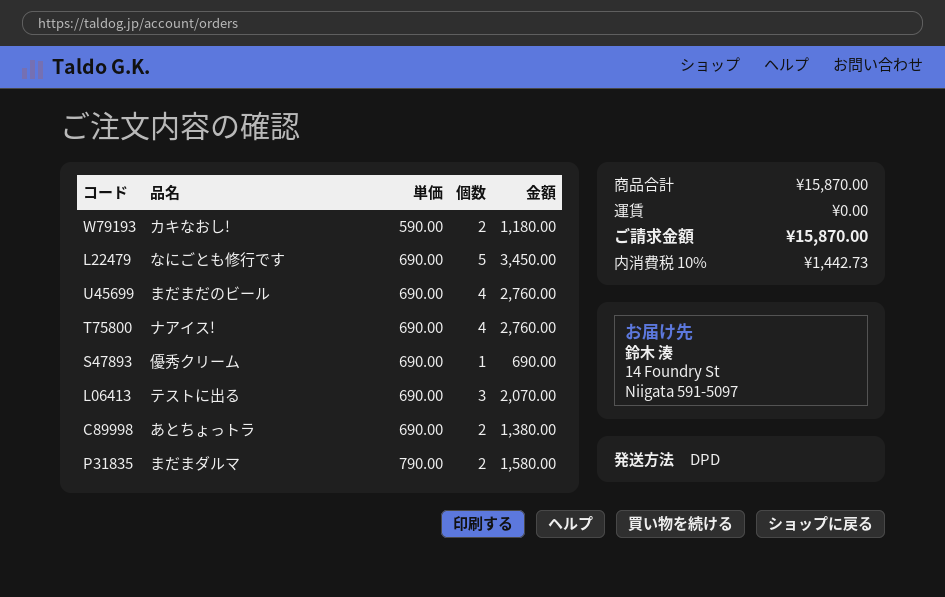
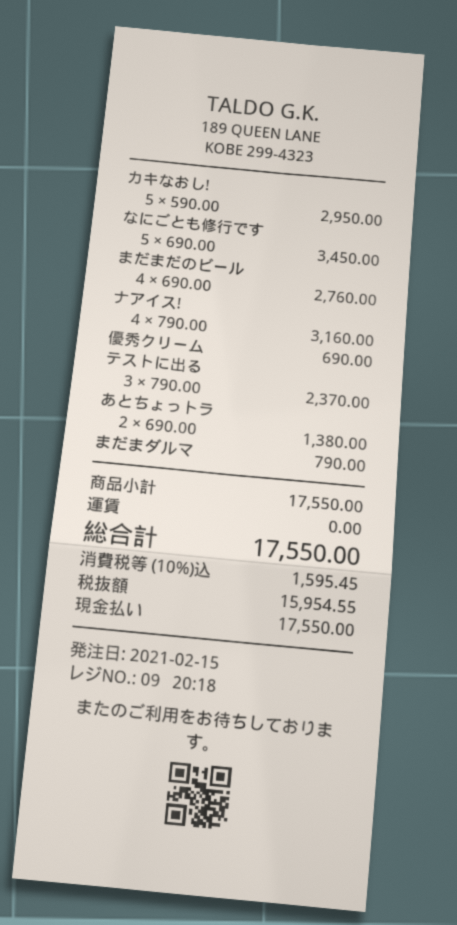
カキなおし!: 2 x 590.00 = 1180.00 -> 5 x 590.00 = 2950.00
ナアイス!: 4 x 690.00 = 2760.00 -> 4 x 790.00 = 3160.00
テストに出る: 3 x 690.00 = 2070.00 -> 3 x 790.00 = 2370.00
まだまダルマ: 2 x 790.00 = 1580.00 -> 1 x 790.00 = 790.00
subtotal: 15870.00 -> 17550.00
tax: 10% = 1442.73 -> 10% = 1595.45
total: 15870.00 -> 17550.00

